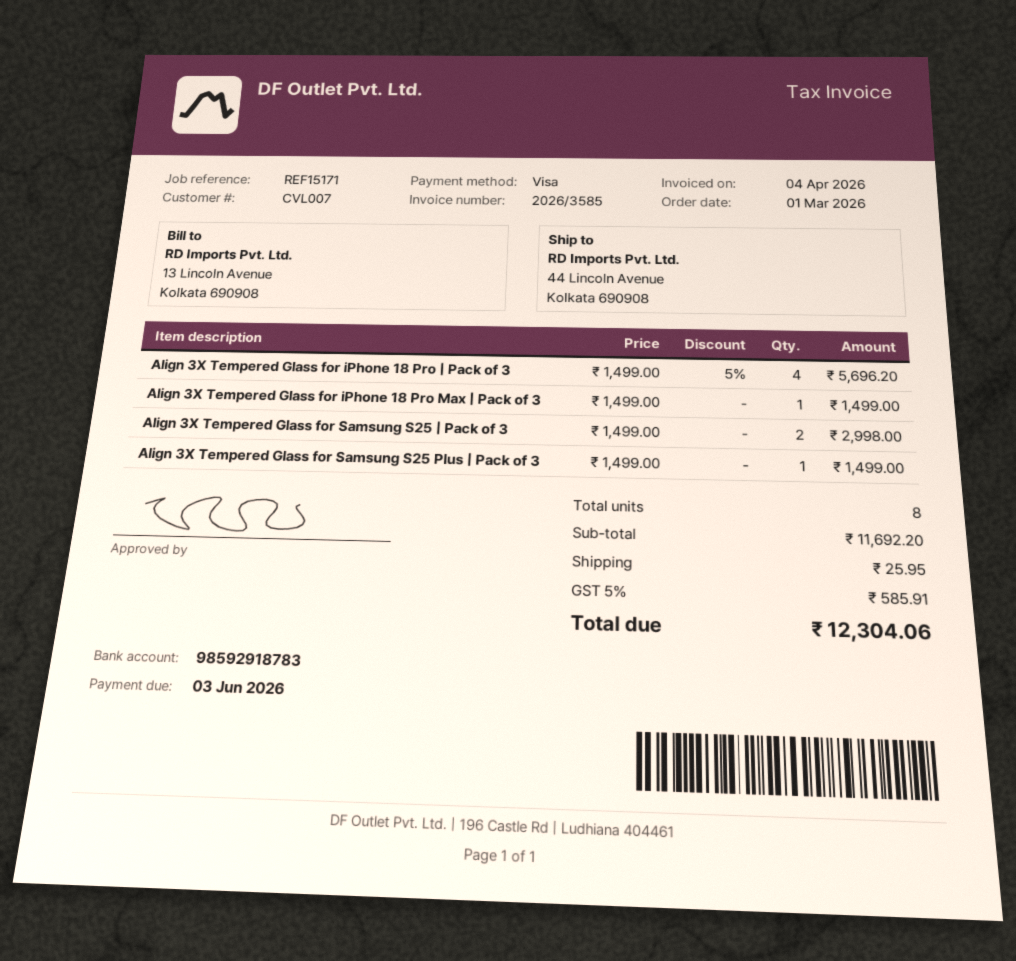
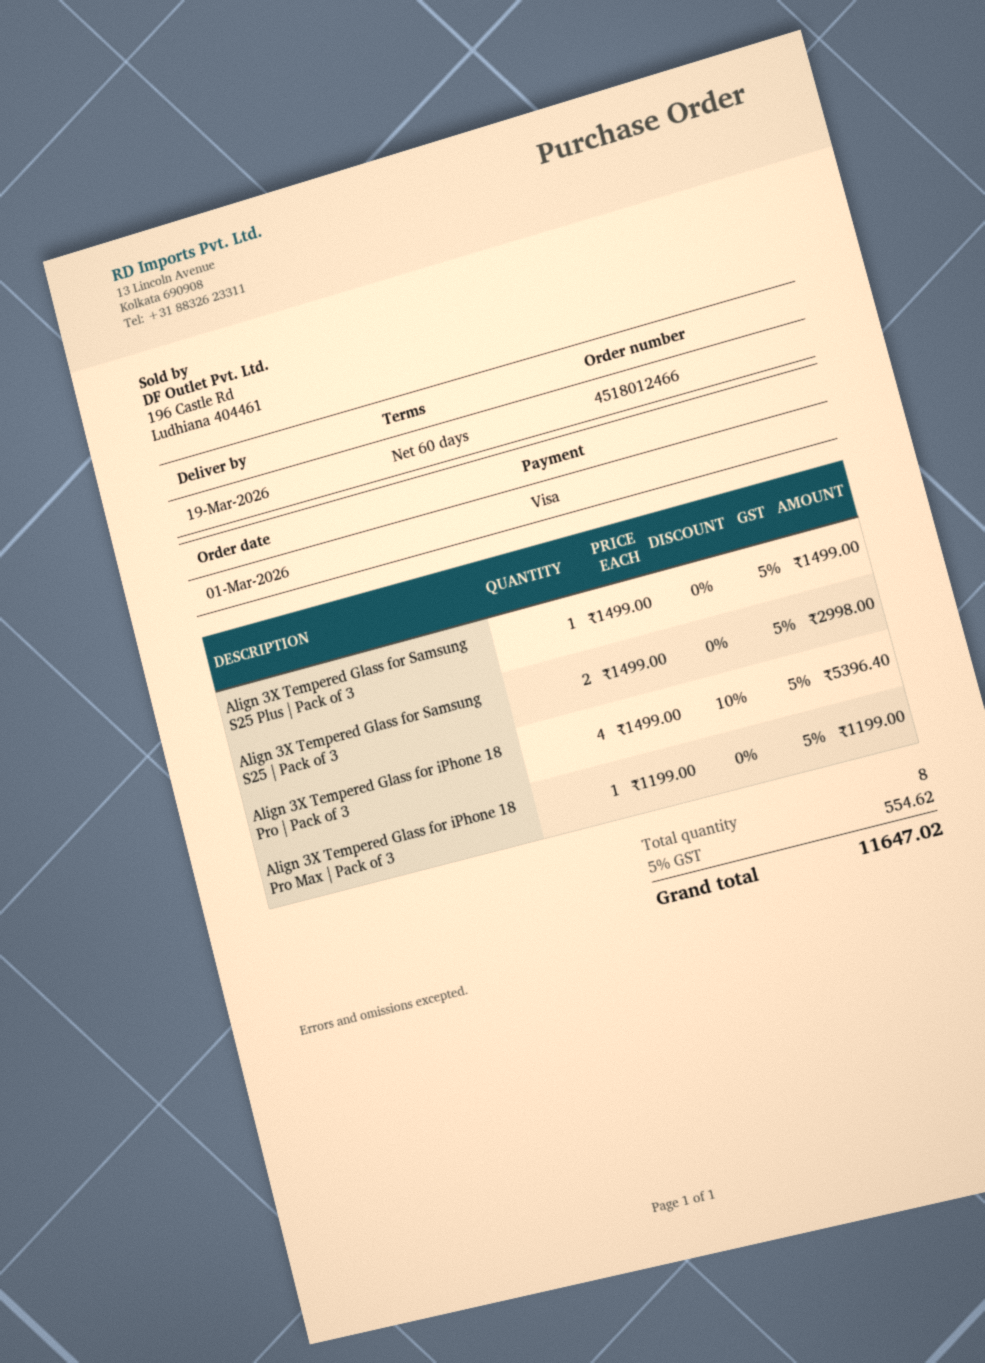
Align 3X Tempered Glass for iPhone 18 Pro | Pack of 3: 4 x 1499.00 - 5% = 5696.20 -> 4 x 1499.00 - 10% = 5396.40
Align 3X Tempered Glass for iPhone 18 Pro Max | Pack of 3: 1 x 1499.00 = 1499.00 -> 1 x 1199.00 = 1199.00
shipping: 25.95 -> none
tax: 5% = 585.91 -> 5% = 554.62
total: 12304.06 -> 11647.02

